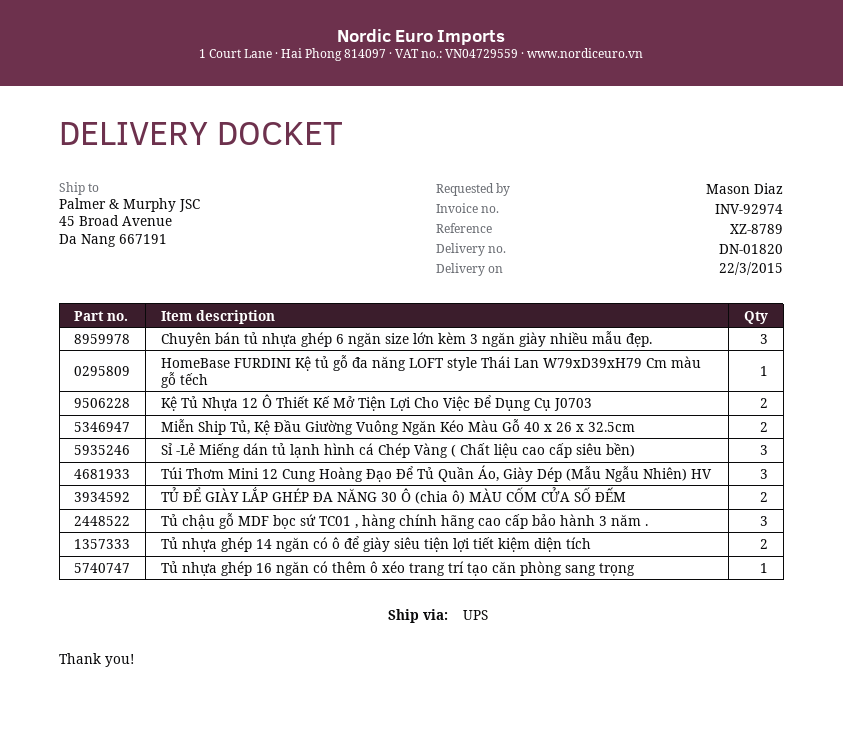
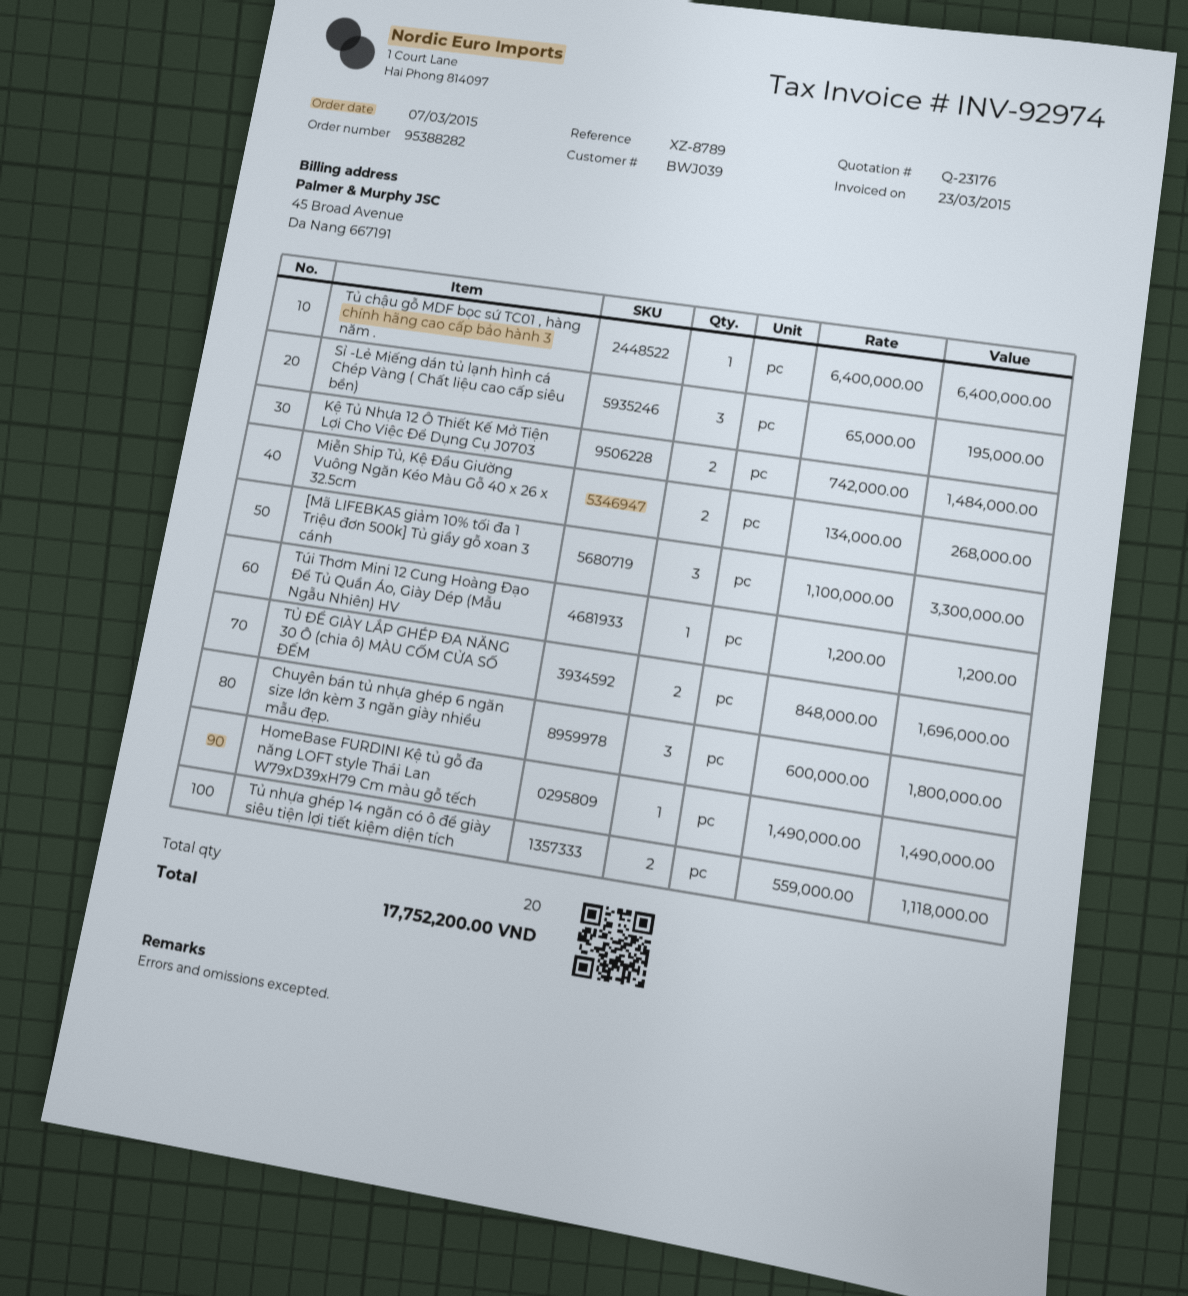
Túi Thơm Mini 12 Cung Hoàng Đạo Để Tủ Quần Áo, Giày Dép (Mẫu Ngẫu Nhiên) HV: 3 -> 1
Tủ chậu gỗ MDF bọc sứ TC01 , hàng chính hãng cao cấp bảo hành 3 năm .: 3 -> 1
Tủ nhựa ghép 16 ngăn có thêm ô xéo trang trí tạo căn phòng sang trọng: 1 -> none
[Mã LIFEBKA5 giảm 10% tối đa 1 Triệu đơn 500k] Tủ giầy gỗ xoan 3 cánh: none -> 3

